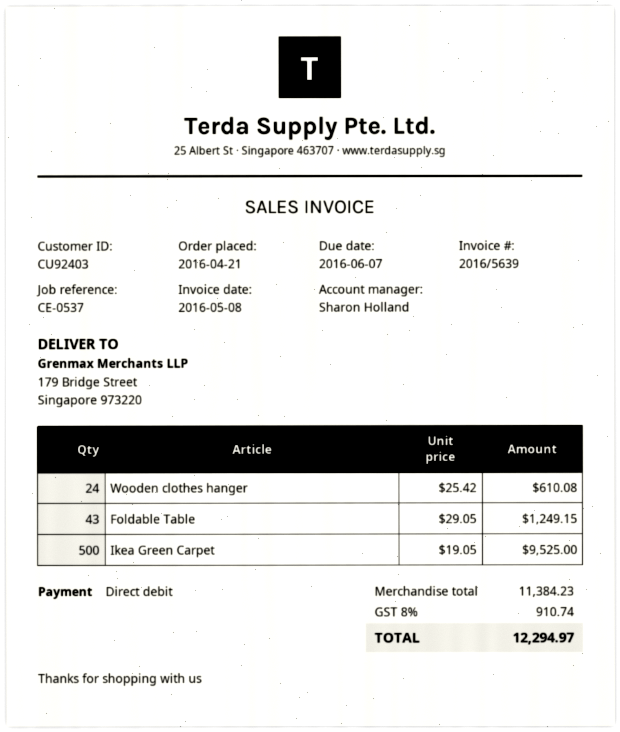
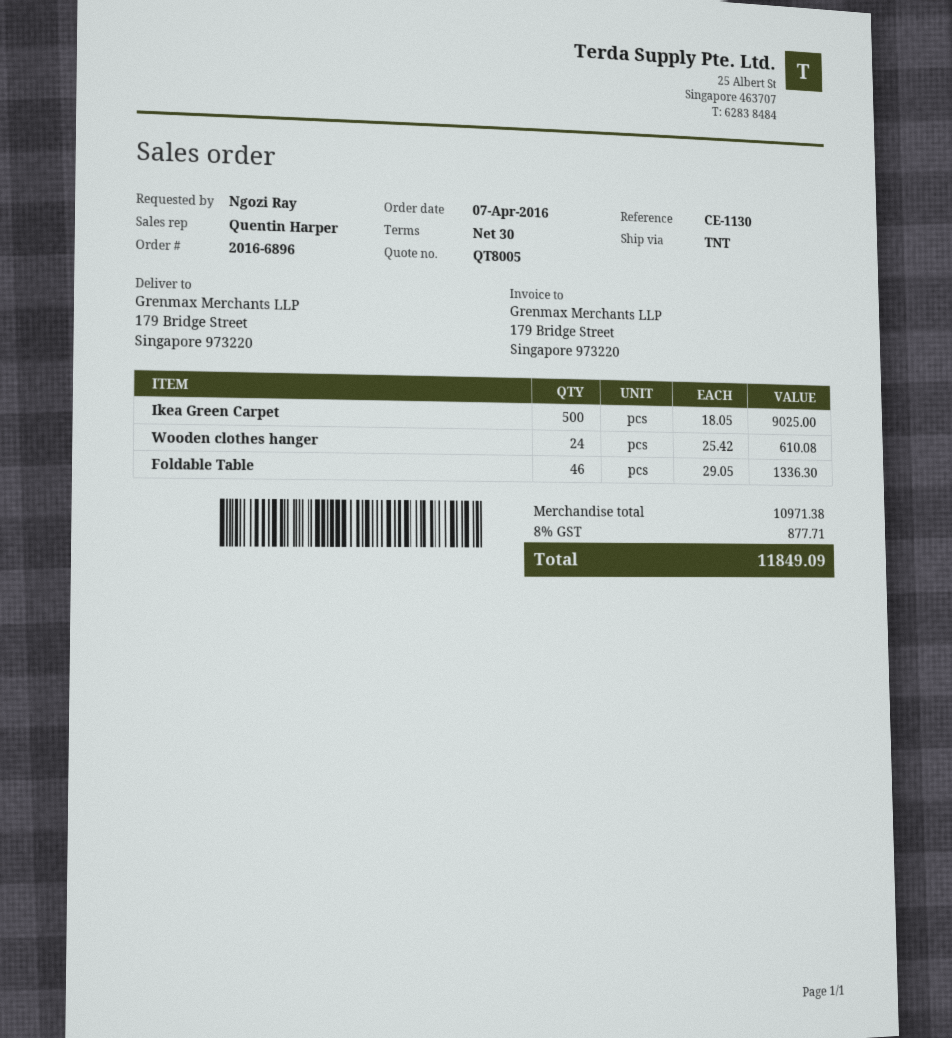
order date: 2016-04-21 -> 2016-04-07
reference: CE-0537 -> CE-1130
sales rep: Sharon Holland -> Quentin Harper
Foldable Table: 43 x 29.05 = 1249.15 -> 46 x 29.05 = 1336.30
Ikea Green Carpet: 500 x 19.05 = 9525.00 -> 500 x 18.05 = 9025.00
subtotal: 11384.23 -> 10971.38
tax: 8% = 910.74 -> 8% = 877.71
total: 12294.97 -> 11849.09

